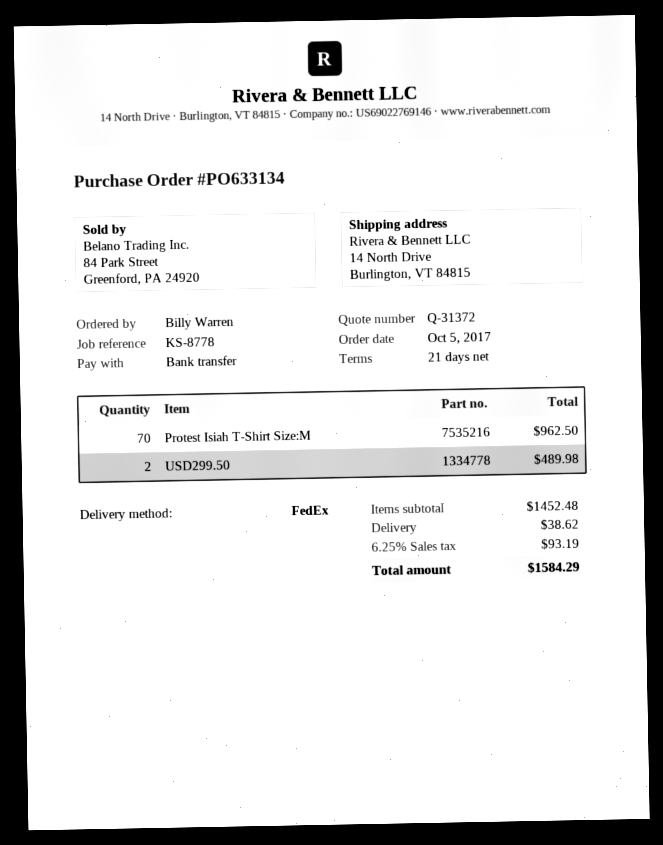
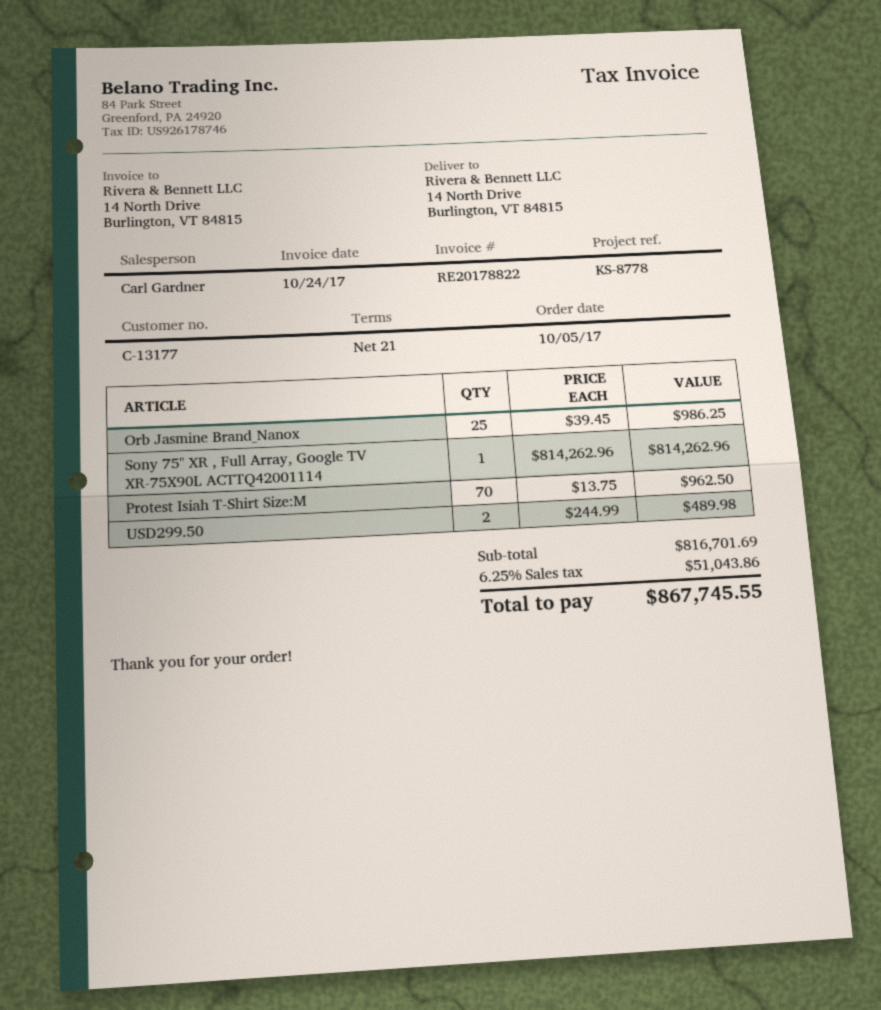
Orb Jasmine Brand_Nanox: none -> 25 for 986.25
Sony 75" XR , Full Array, Google TV XR-75X90L ACTTQ42001114: none -> 1 for 814262.96
subtotal: 1452.48 -> 816701.69
shipping: 38.62 -> none
tax: 6.25% = 93.19 -> 6.25% = 51043.86
total: 1584.29 -> 867745.55

